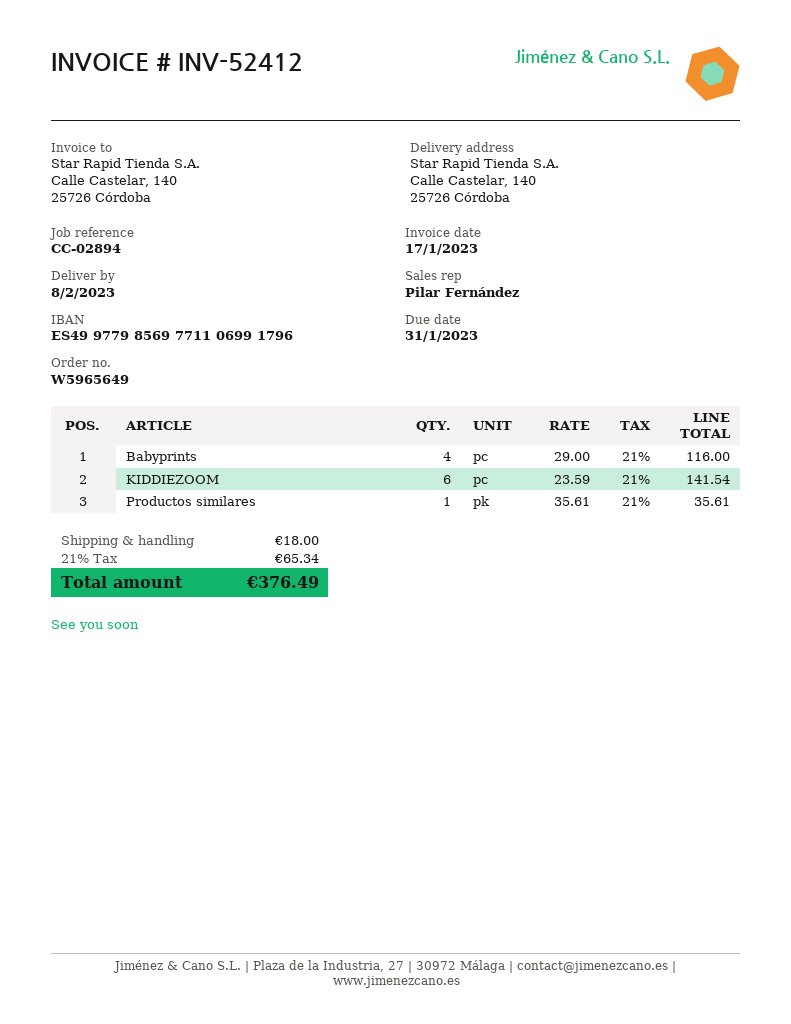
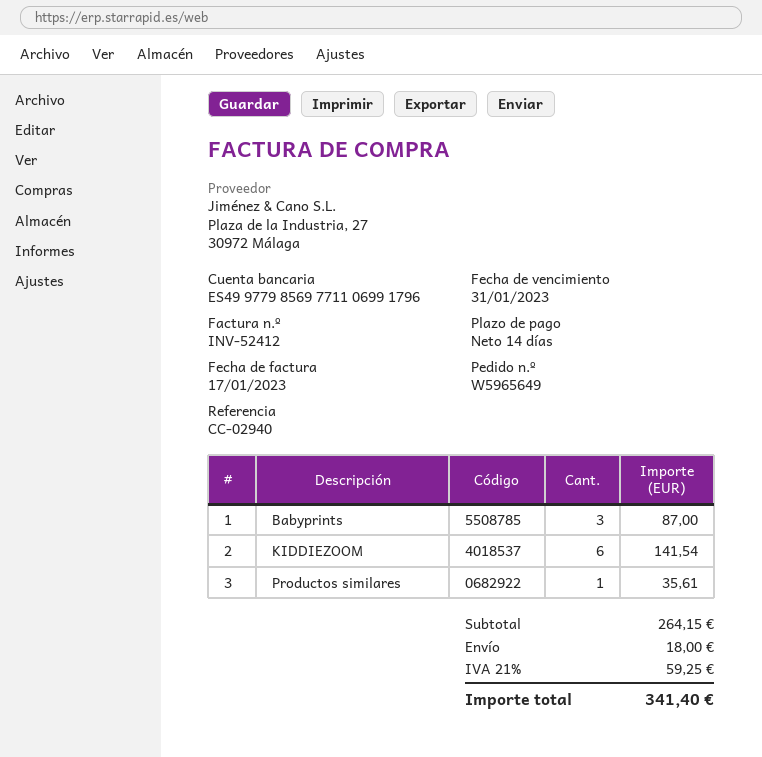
reference: CC-02894 -> CC-02940
Babyprints: 4 for 116.00 -> 3 for 87.00
tax: 21% = 65.34 -> 21% = 59.25
total: 376.49 -> 341.40

